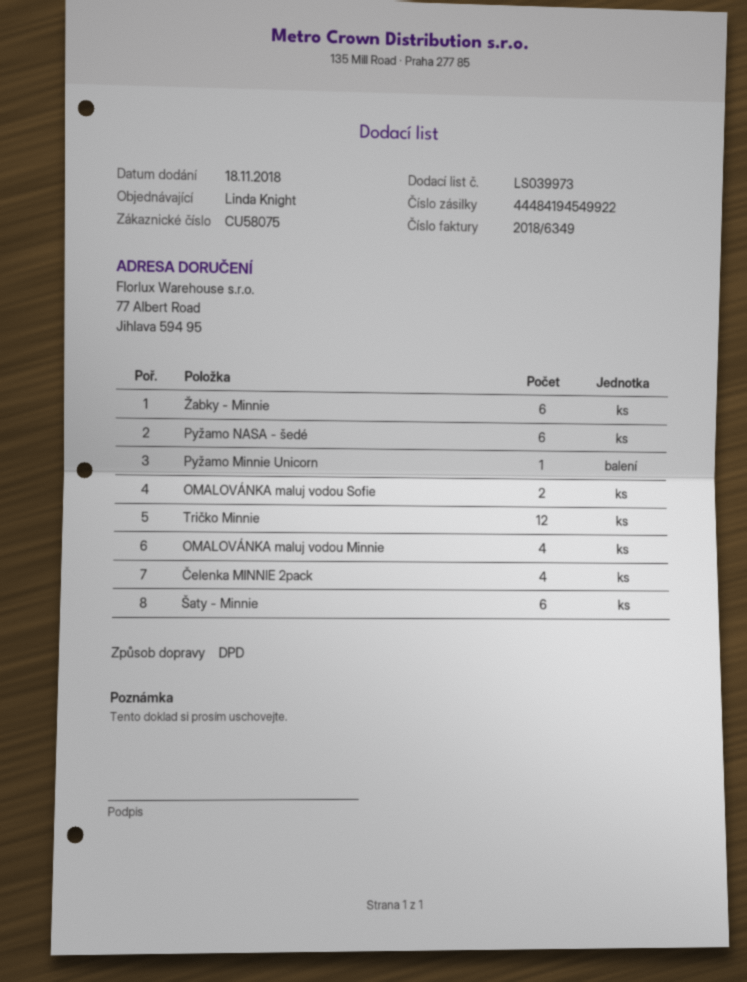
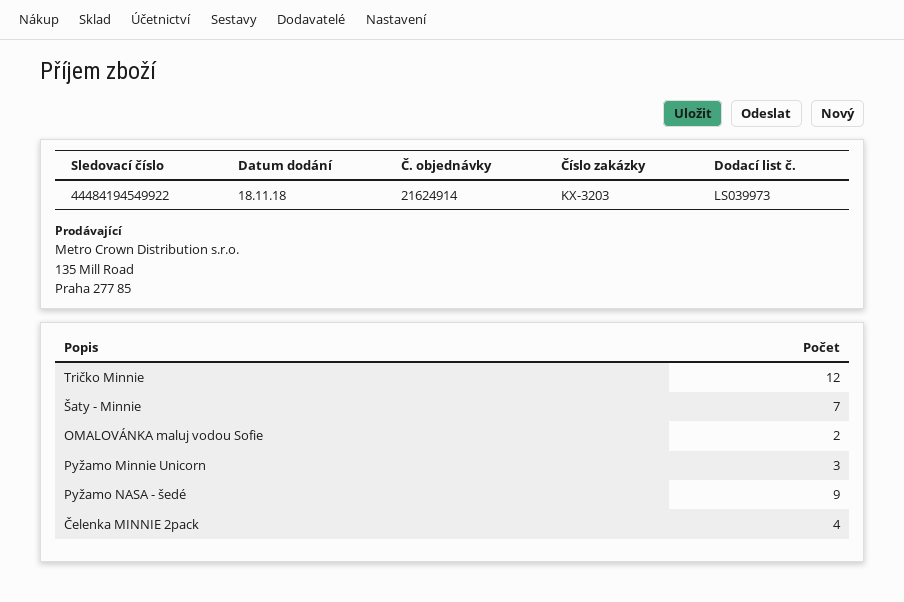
Žabky - Minnie: 6 -> none
Pyžamo NASA - šedé: 6 -> 9
Pyžamo Minnie Unicorn: 1 -> 3
OMALOVÁNKA maluj vodou Minnie: 4 -> none
Šaty - Minnie: 6 -> 7

